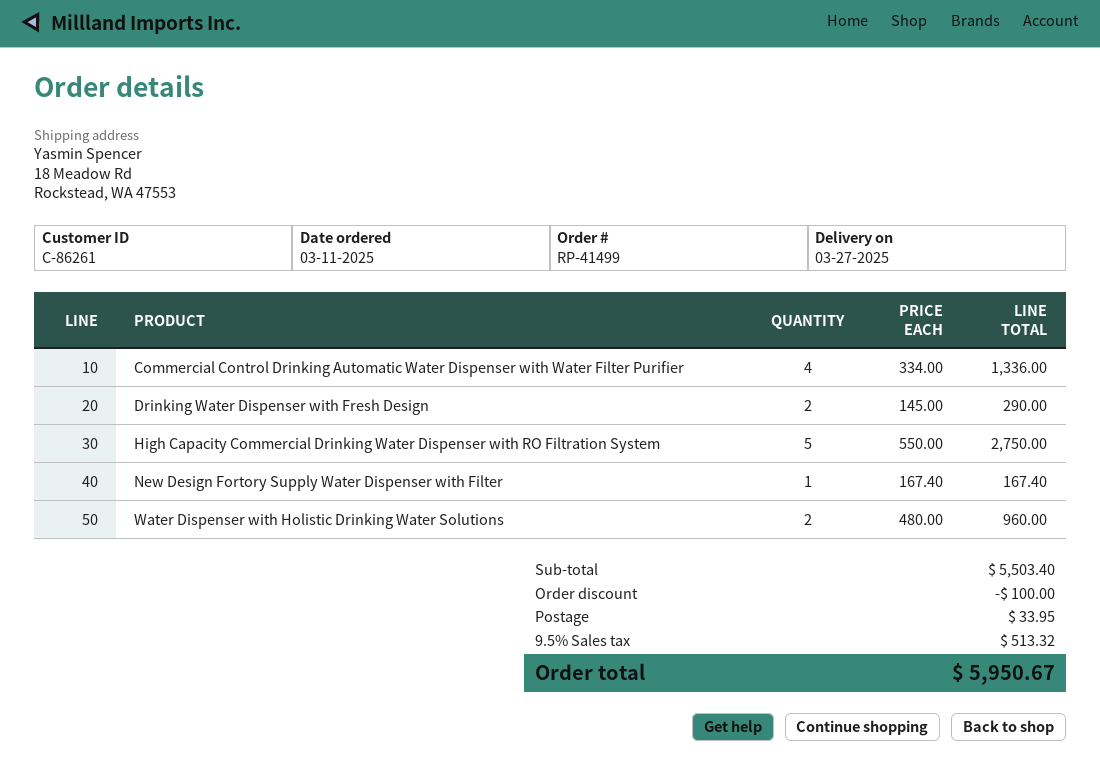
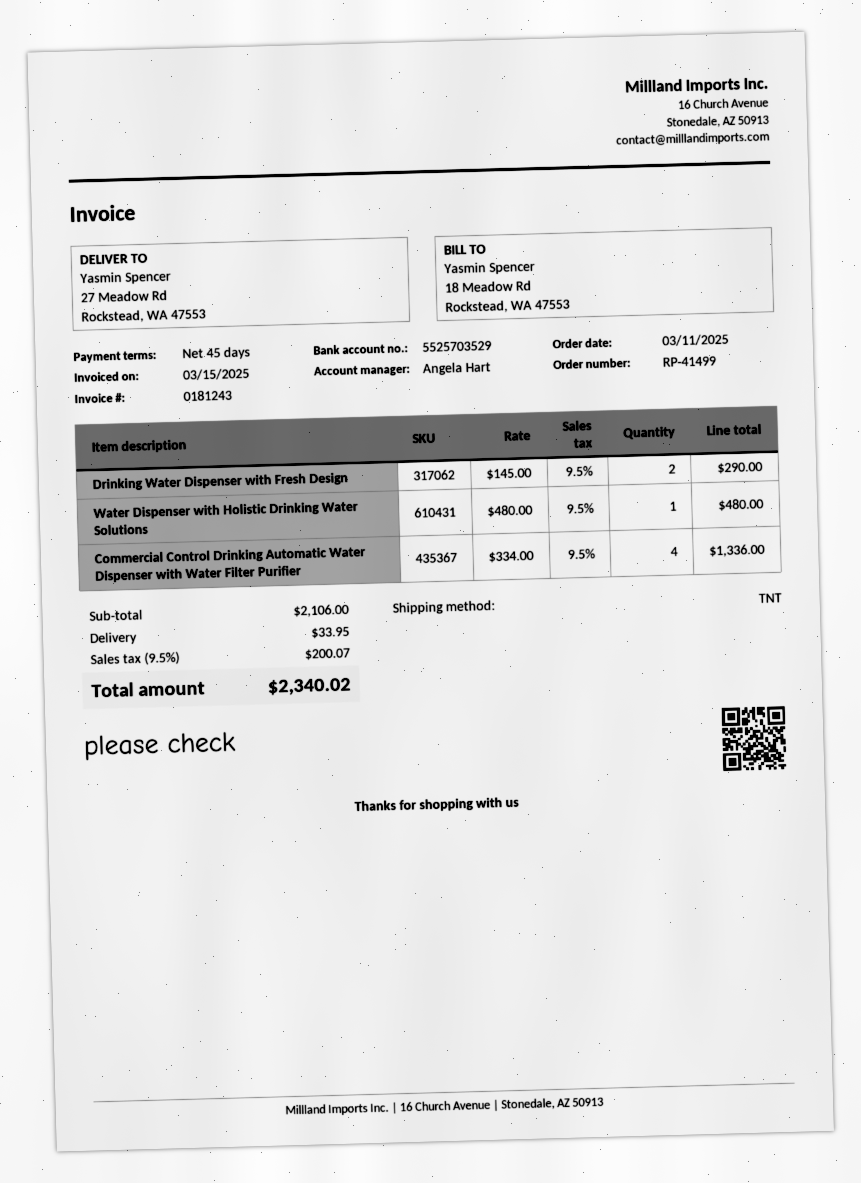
ship to: 18 Meadow Rd, Rockstead, WA 47553 -> 27 Meadow Rd, Rockstead, WA 47553
High Capacity Commercial Drinking Water Dispenser with RO Filtration System: 5 x 550.00 = 2750.00 -> none
New Design Fortory Supply Water Dispenser with Filter: 1 x 167.40 = 167.40 -> none
Water Dispenser with Holistic Drinking Water Solutions: 2 x 480.00 = 960.00 -> 1 x 480.00 = 480.00
subtotal: 5503.40 -> 2106.00
discount: 100.00 -> none
tax: 9.5% = 513.32 -> 9.5% = 200.07
total: 5950.67 -> 2340.02

